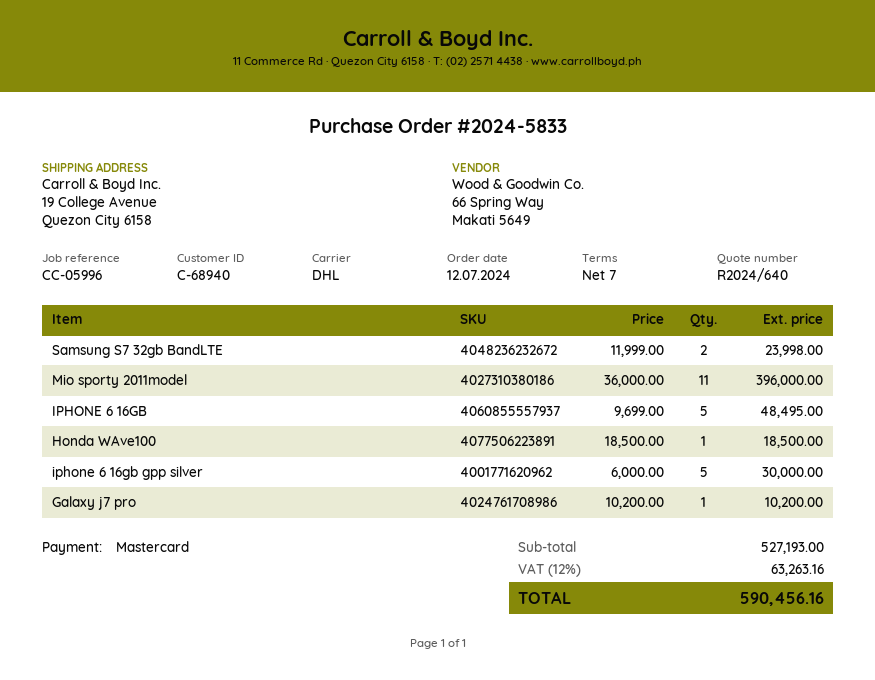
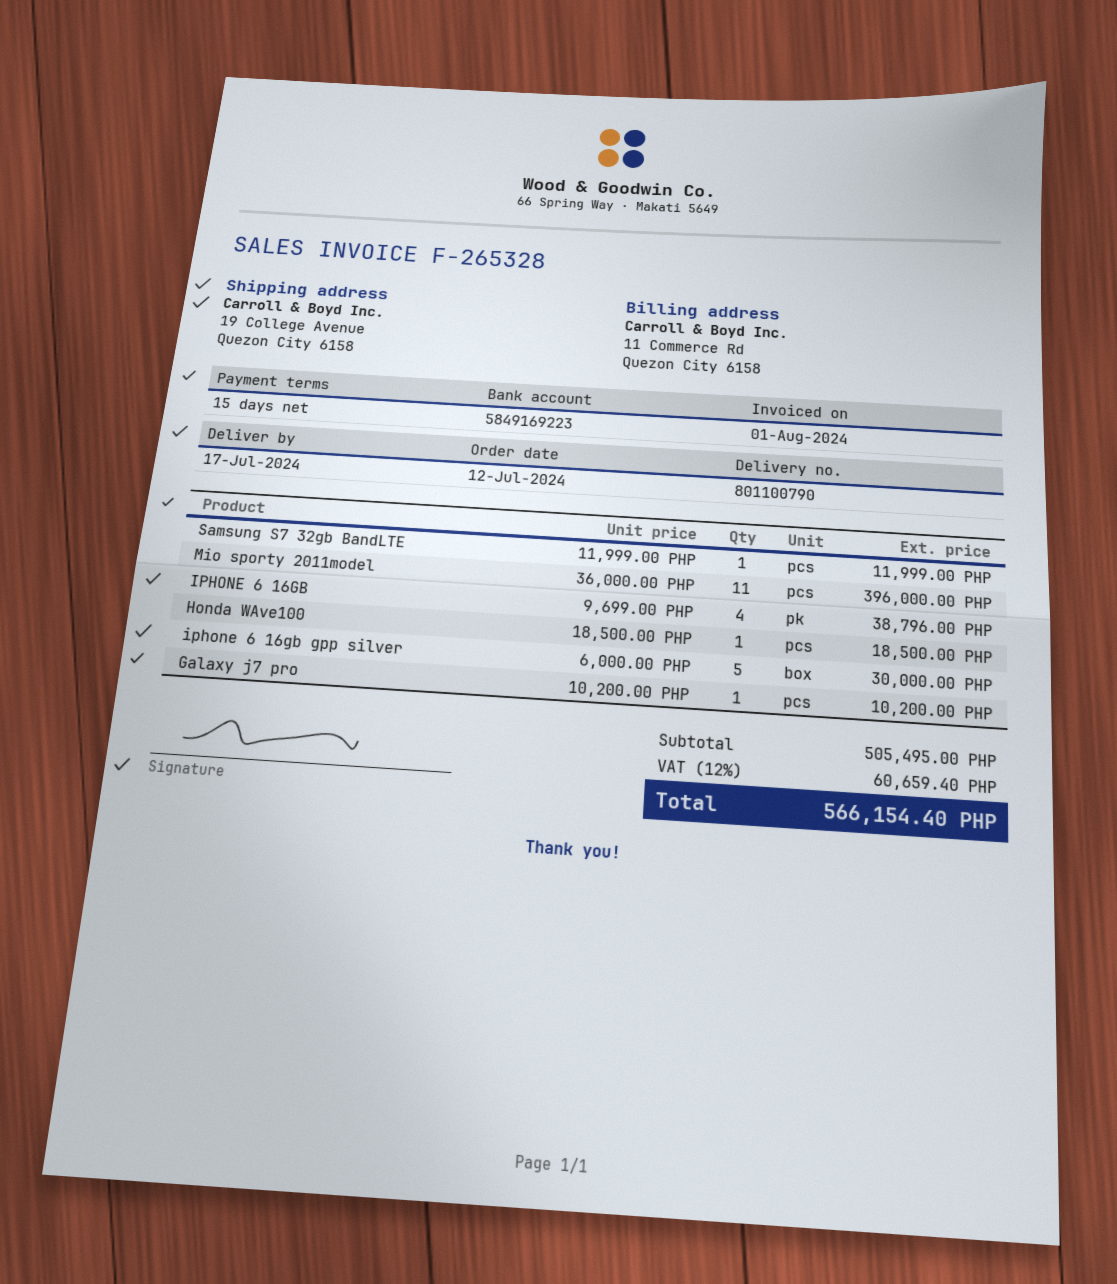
payment terms: 7 days -> 15 days
Samsung S7 32gb BandLTE: 2 x 11999.00 = 23998.00 -> 1 x 11999.00 = 11999.00
IPHONE 6 16GB: 5 x 9699.00 = 48495.00 -> 4 x 9699.00 = 38796.00
subtotal: 527193.00 -> 505495.00
tax: 12% = 63263.16 -> 12% = 60659.40
total: 590456.16 -> 566154.40

